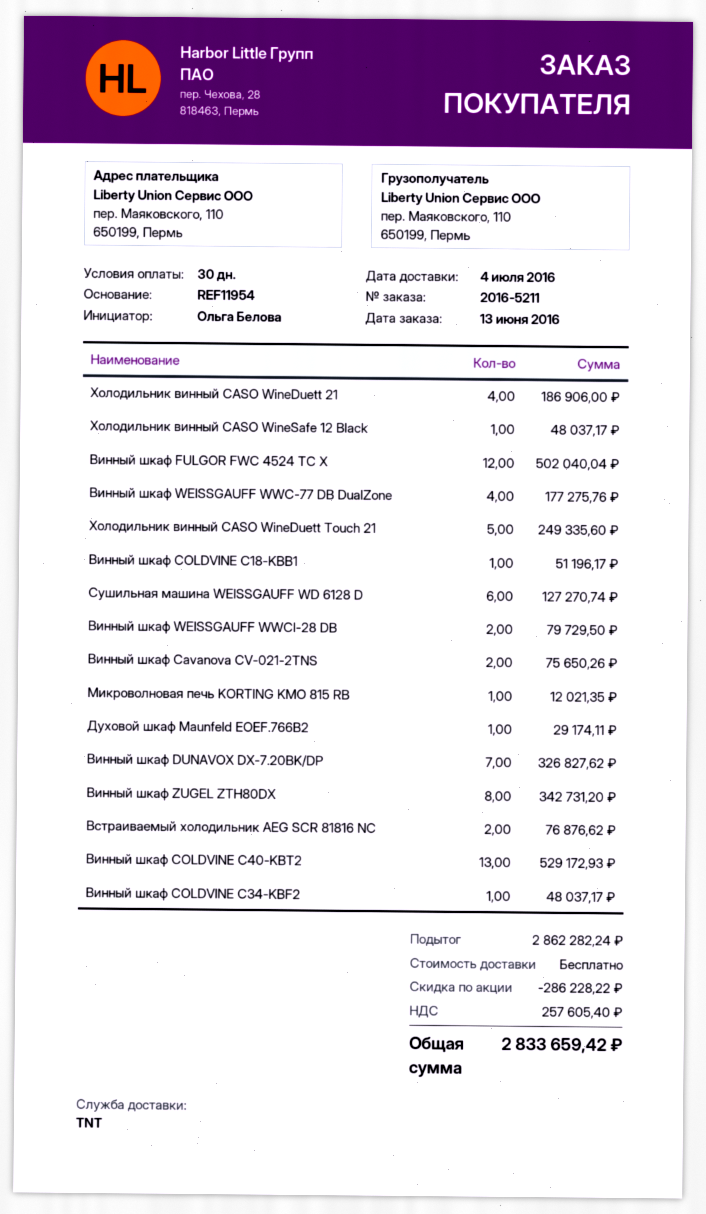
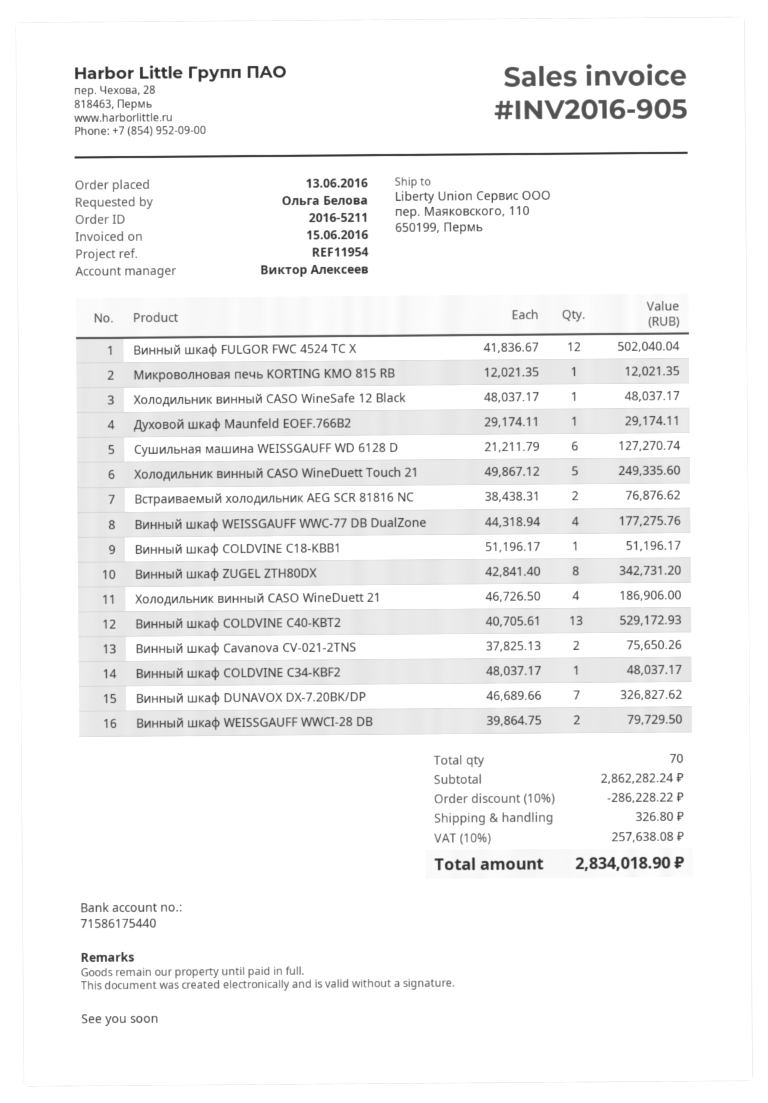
shipping: 0.00 -> 326.80
tax: 257605.40 -> 257638.08
total: 2833659.42 -> 2834018.90

